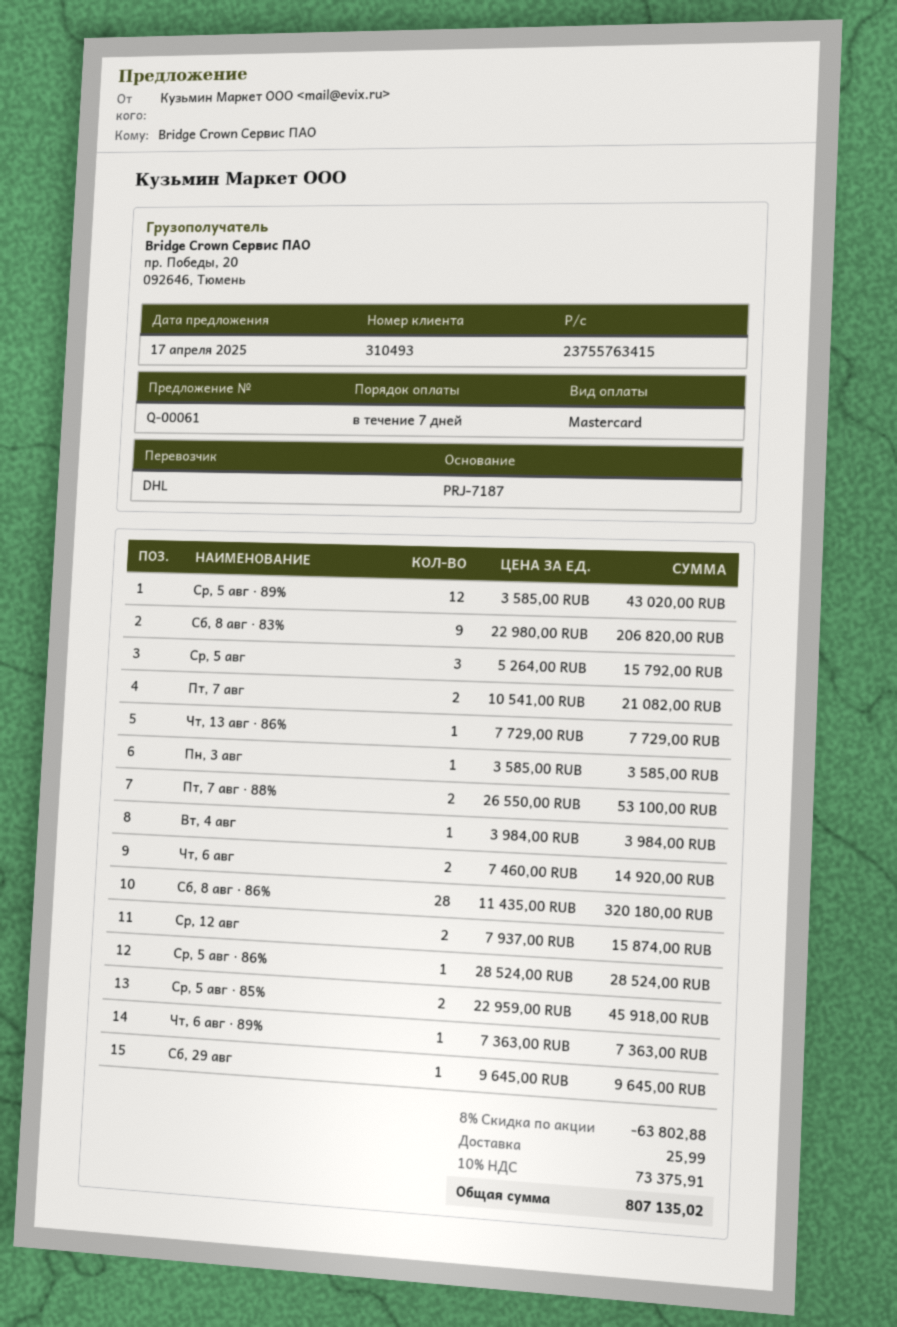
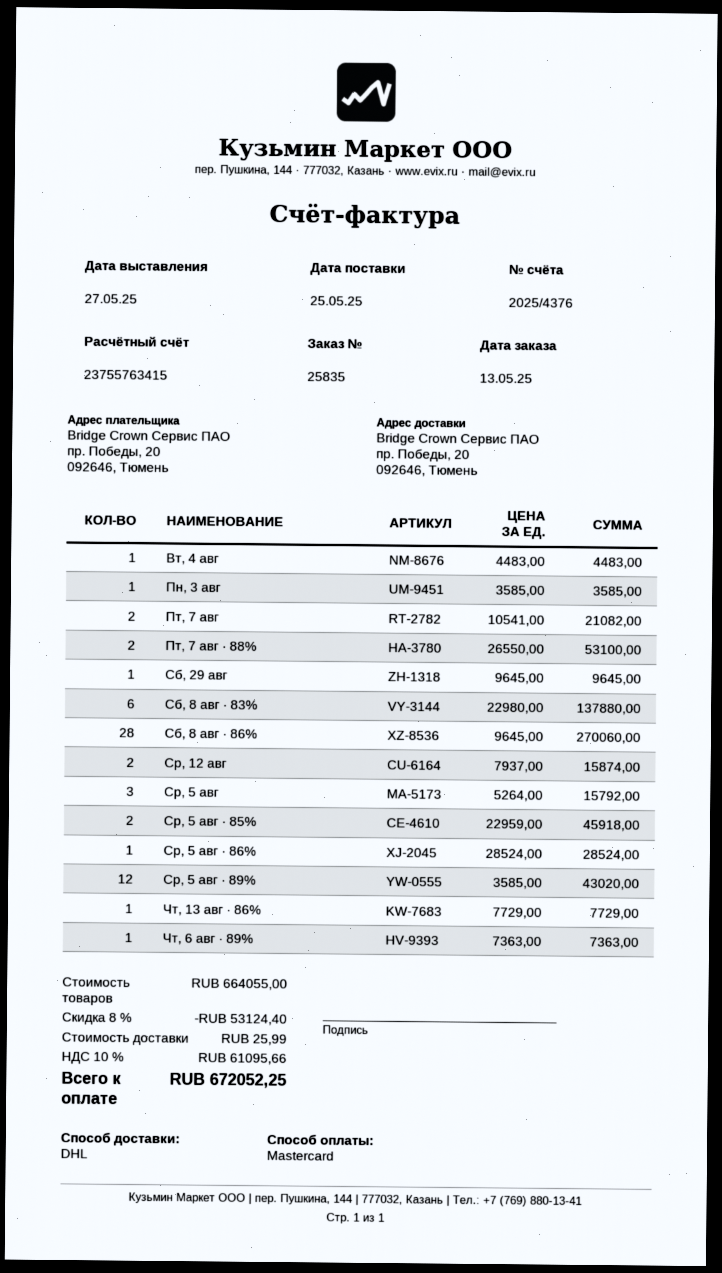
Сб, 8 авг · 83%: 9 x 22980.00 = 206820.00 -> 6 x 22980.00 = 137880.00
Вт, 4 авг: 1 x 3984.00 = 3984.00 -> 1 x 4483.00 = 4483.00
Чт, 6 авг: 2 x 7460.00 = 14920.00 -> none
Сб, 8 авг · 86%: 28 x 11435.00 = 320180.00 -> 28 x 9645.00 = 270060.00
discount: 8% = 63802.88 -> 8% = 53124.40
tax: 10% = 73375.91 -> 10% = 61095.66
total: 807135.02 -> 672052.25

